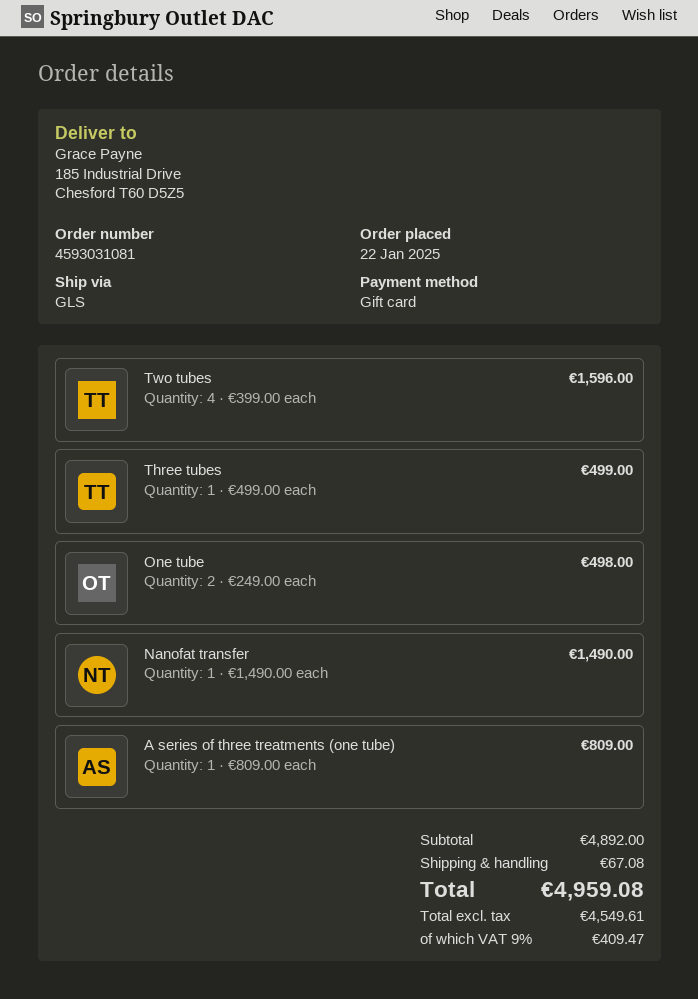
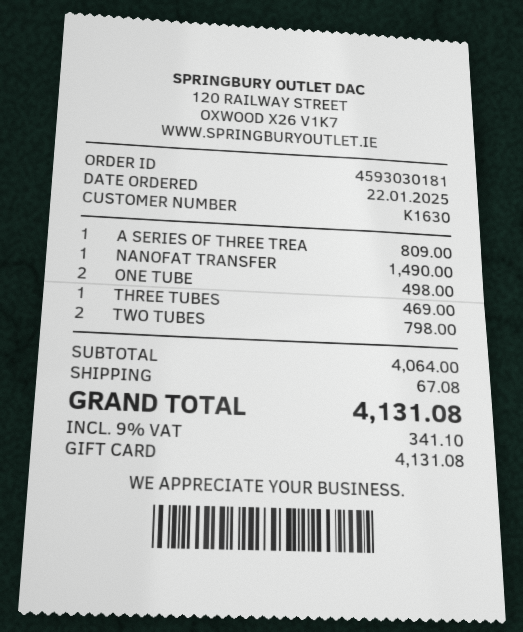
order number: 4593031081 -> 4593030181
Two tubes: 4 for 1596.00 -> 2 for 798.00
Three tubes: 1 for 499.00 -> 1 for 469.00
subtotal: 4892.00 -> 4064.00
tax: 9% = 409.47 -> 9% = 341.10
total: 4959.08 -> 4131.08

